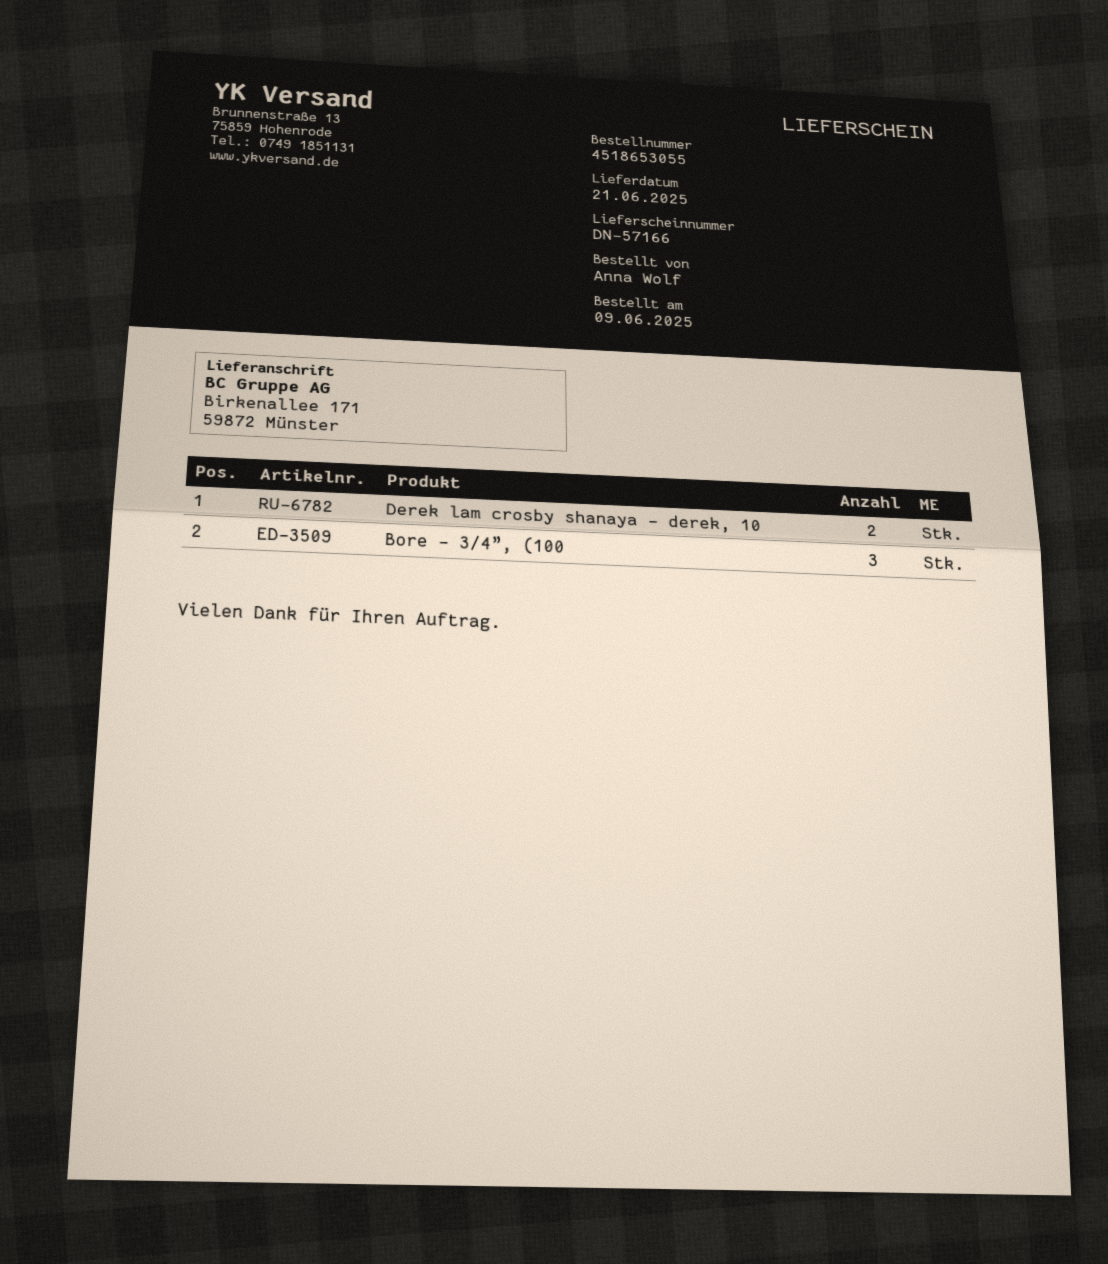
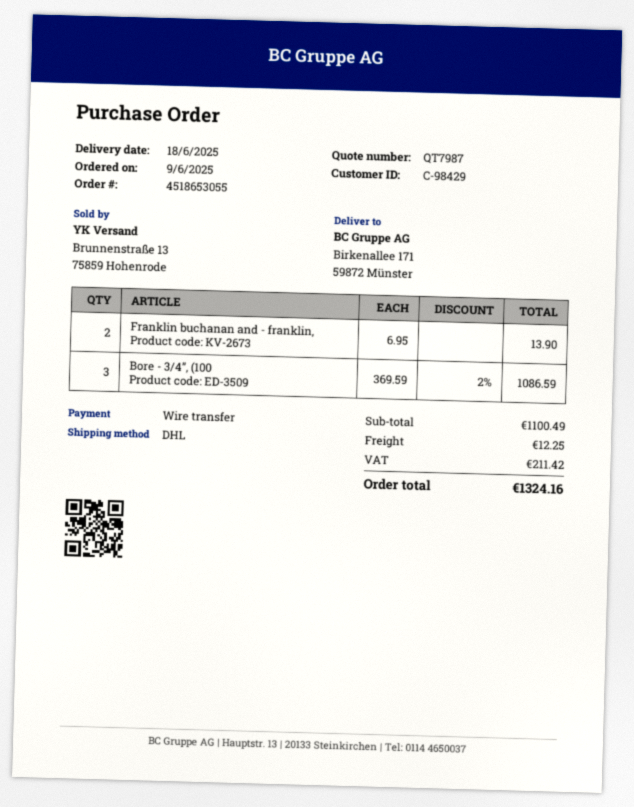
delivery date: 2025-06-21 -> 2025-06-18
Derek lam crosby shanaya - derek, 10: 2 -> none
Franklin buchanan and - franklin,: none -> 2

